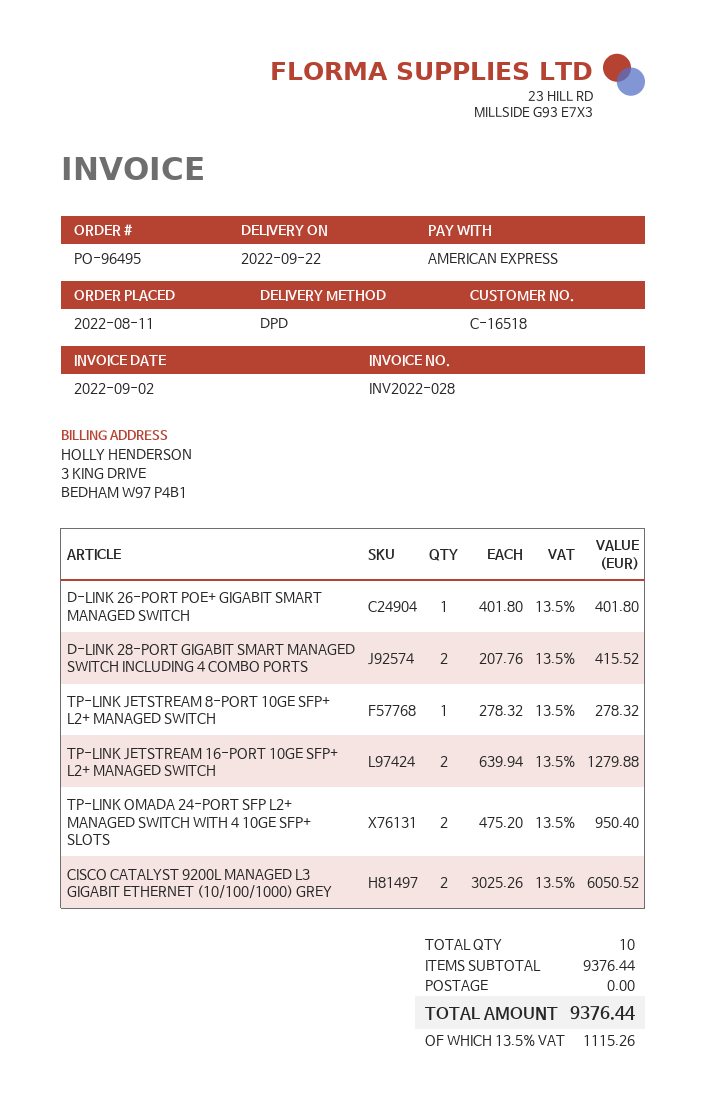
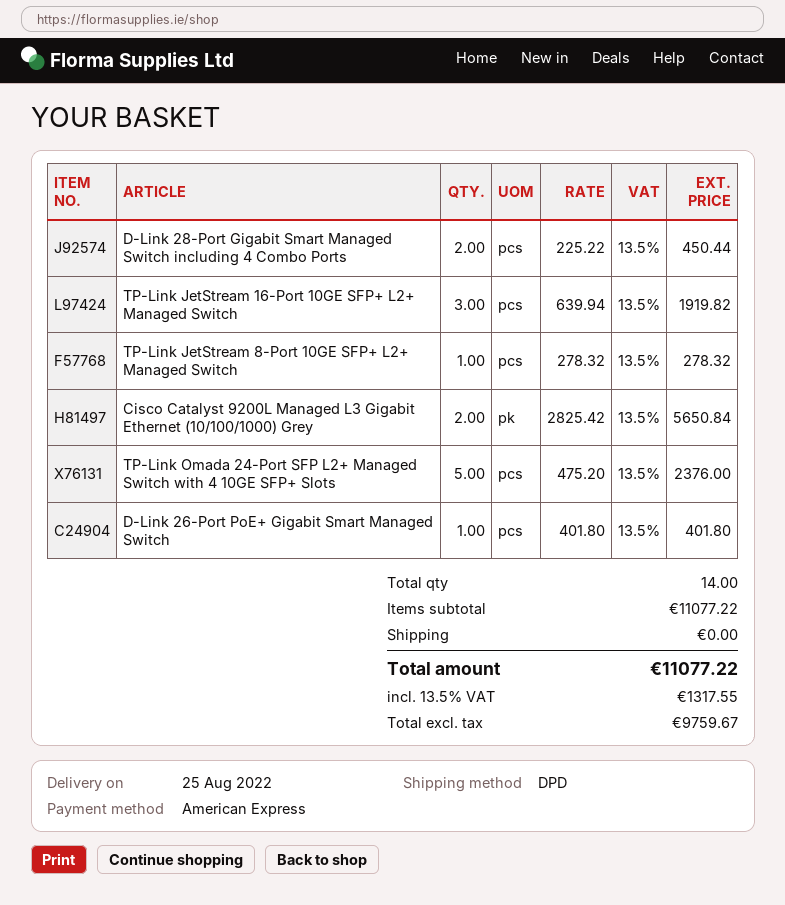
delivery date: 2022-09-22 -> 2022-08-25
D-LINK 28-PORT GIGABIT SMART MANAGED SWITCH INCLUDING 4 COMBO PORTS: 2 x 207.76 = 415.52 -> 2 x 225.22 = 450.44
TP-LINK JETSTREAM 16-PORT 10GE SFP+ L2+ MANAGED SWITCH: 2 x 639.94 = 1279.88 -> 3 x 639.94 = 1919.82
TP-LINK OMADA 24-PORT SFP L2+ MANAGED SWITCH WITH 4 10GE SFP+ SLOTS: 2 x 475.20 = 950.40 -> 5 x 475.20 = 2376.00
CISCO CATALYST 9200L MANAGED L3 GIGABIT ETHERNET (10/100/1000) GREY: 2 x 3025.26 = 6050.52 -> 2 x 2825.42 = 5650.84
total quantity: 10 -> 14
subtotal: 9376.44 -> 11077.22
tax: 13.5% = 1115.26 -> 13.5% = 1317.55
total: 9376.44 -> 11077.22

